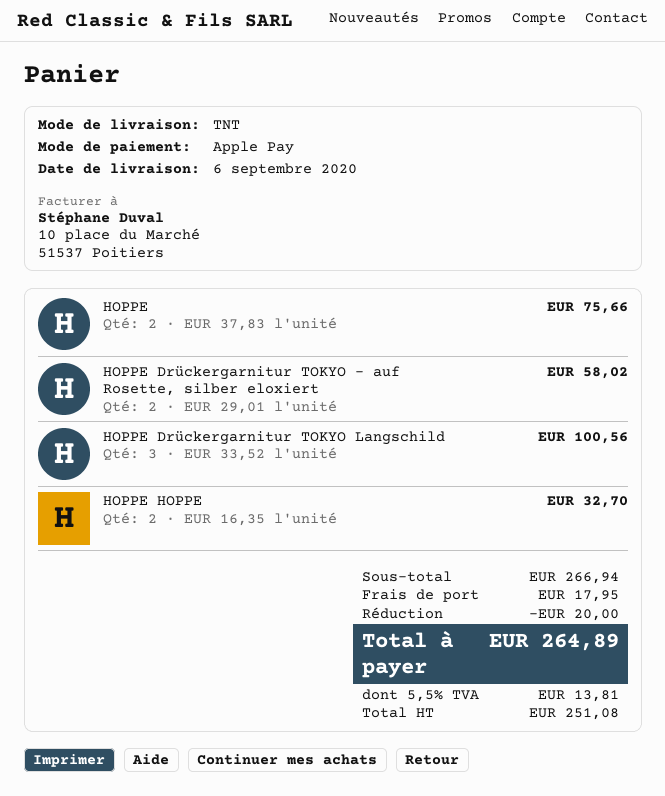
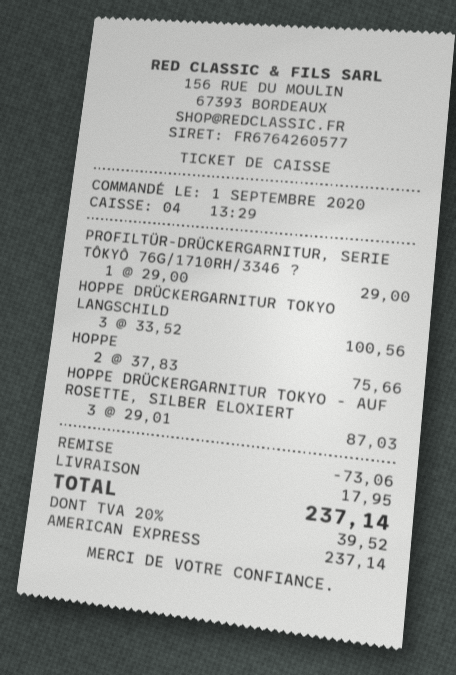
payment method: Apple Pay -> American Express
HOPPE Drückergarnitur TOKYO - auf Rosette, silber eloxiert: 2 x 29.01 = 58.02 -> 3 x 29.01 = 87.03
HOPPE HOPPE: 2 x 16.35 = 32.70 -> none
PROFILTÜR-DRÜCKERGARNITUR, SERIE TÔKYÔ 76G/1710RH/3346 ?: none -> 1 x 29.00 = 29.00
discount: 20.00 -> 73.06
tax: 5.5% = 13.81 -> 20% = 39.52
total: 264.89 -> 237.14

